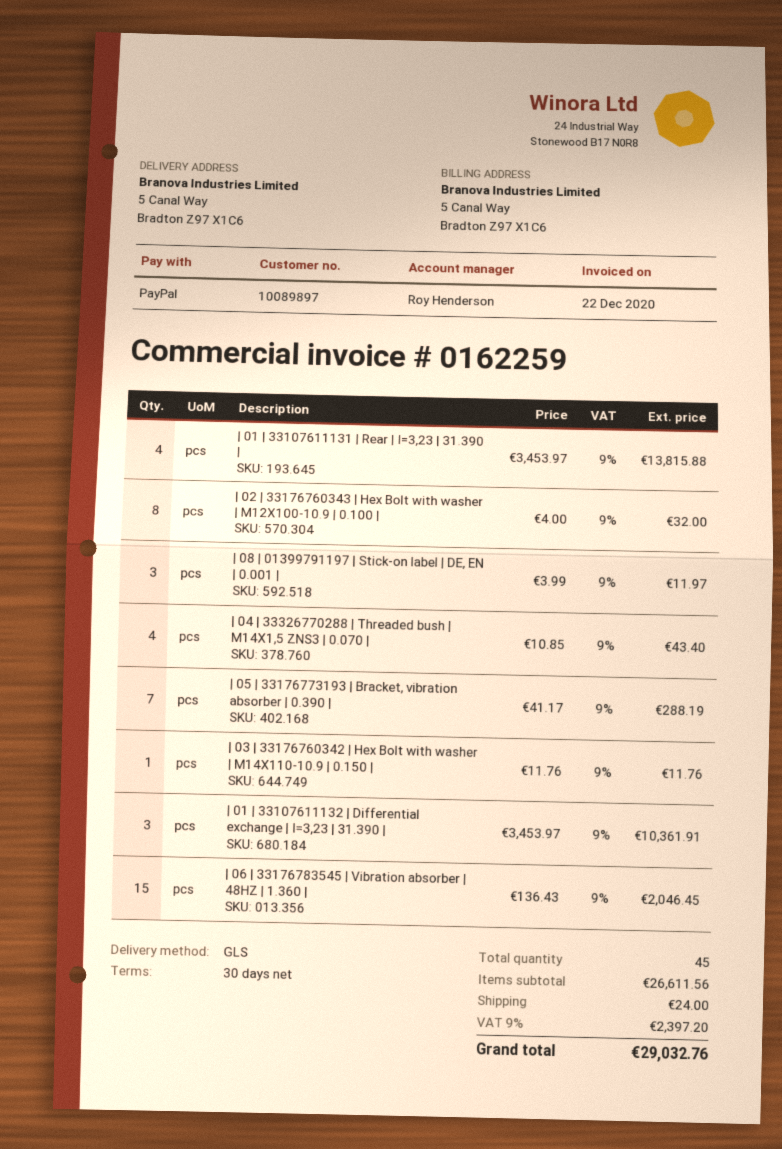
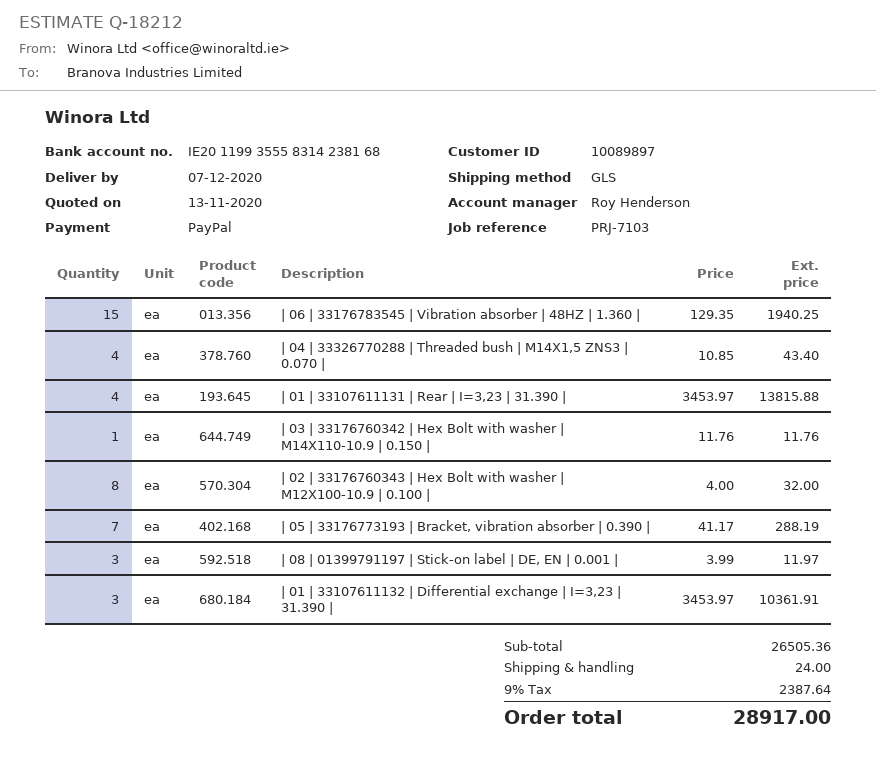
| 06 | 33176783545 | Vibration absorber | 48HZ | 1.360 |: 15 x 136.43 = 2046.45 -> 15 x 129.35 = 1940.25
subtotal: 26611.56 -> 26505.36
tax: 9% = 2397.20 -> 9% = 2387.64
total: 29032.76 -> 28917.00

